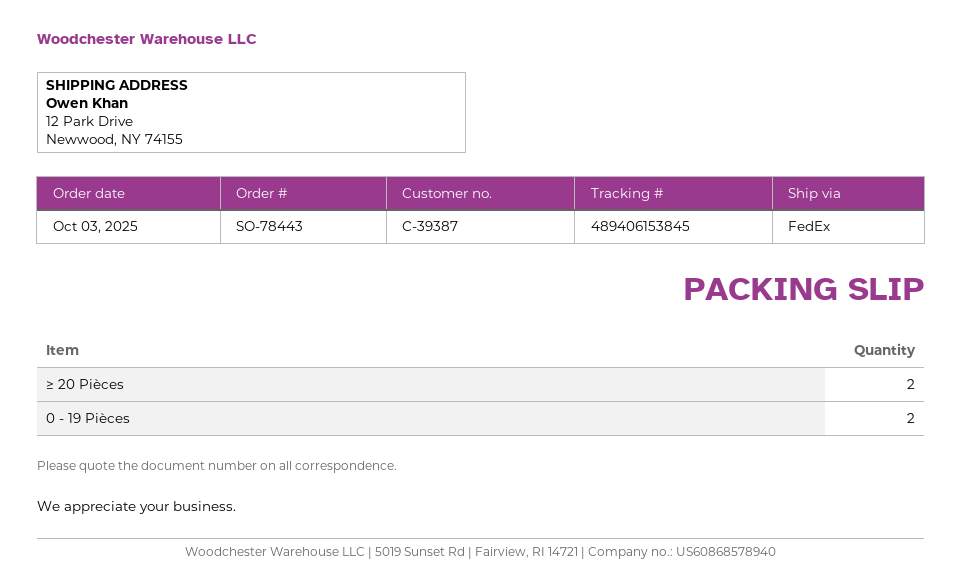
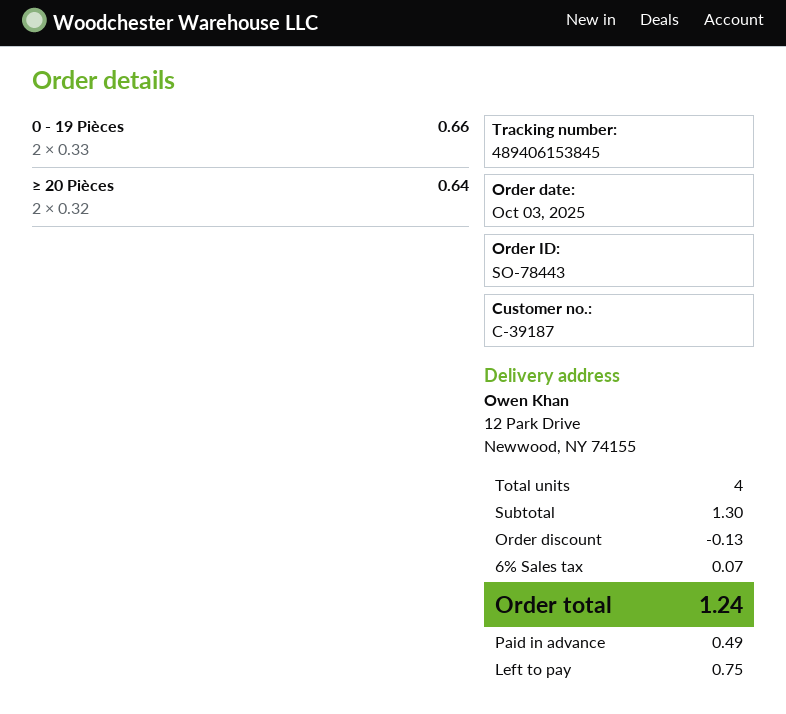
customer number: C-39387 -> C-39187

